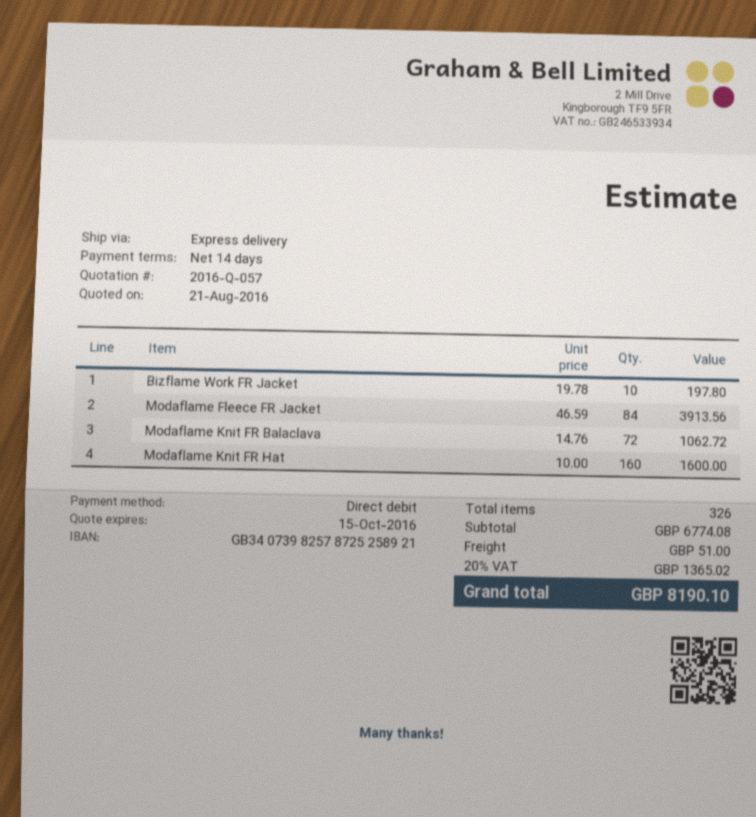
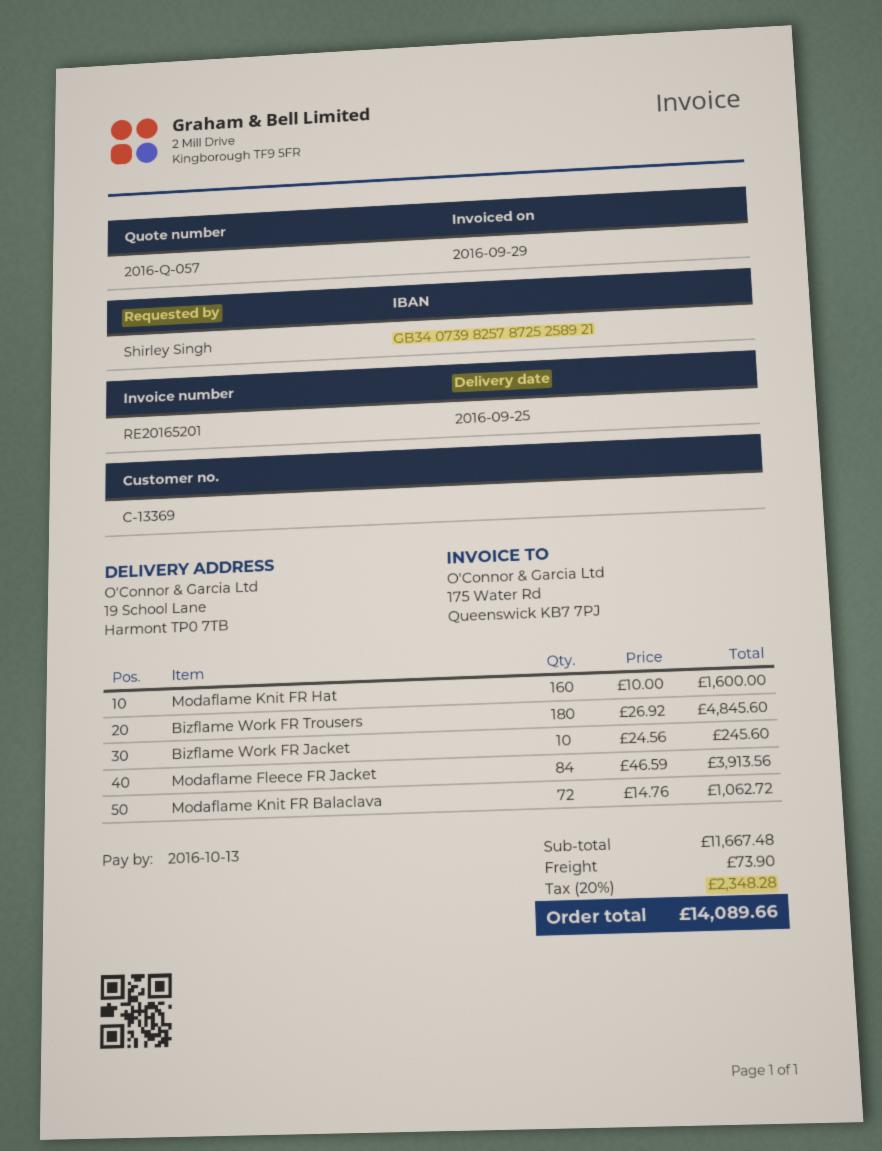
Bizflame Work FR Jacket: 10 x 19.78 = 197.80 -> 10 x 24.56 = 245.60
Bizflame Work FR Trousers: none -> 180 x 26.92 = 4845.60
subtotal: 6774.08 -> 11667.48
shipping: 51.00 -> 73.90
tax: 20% = 1365.02 -> 20% = 2348.28
total: 8190.10 -> 14089.66

